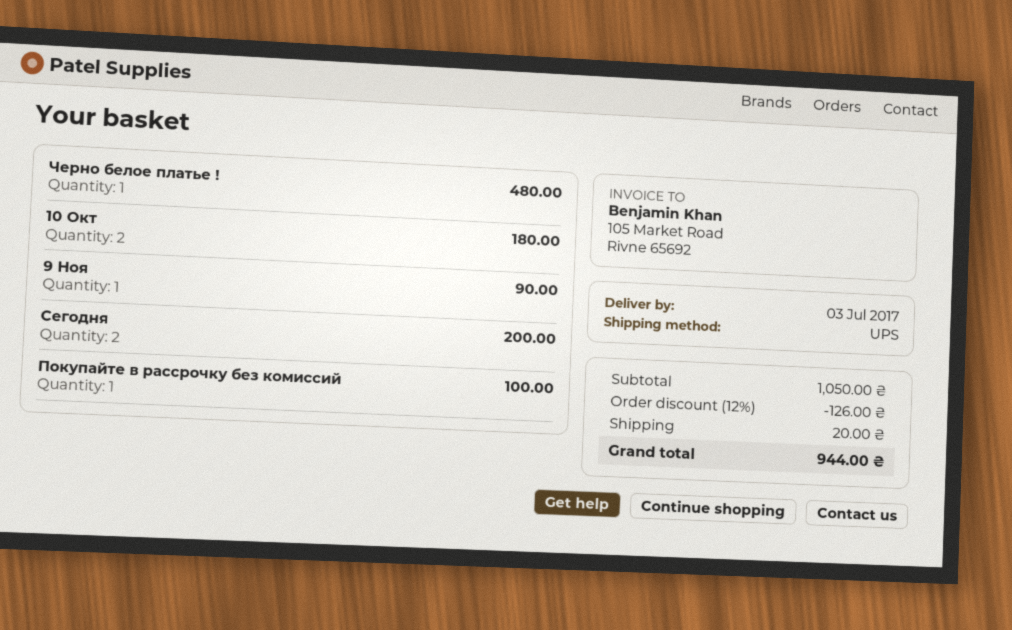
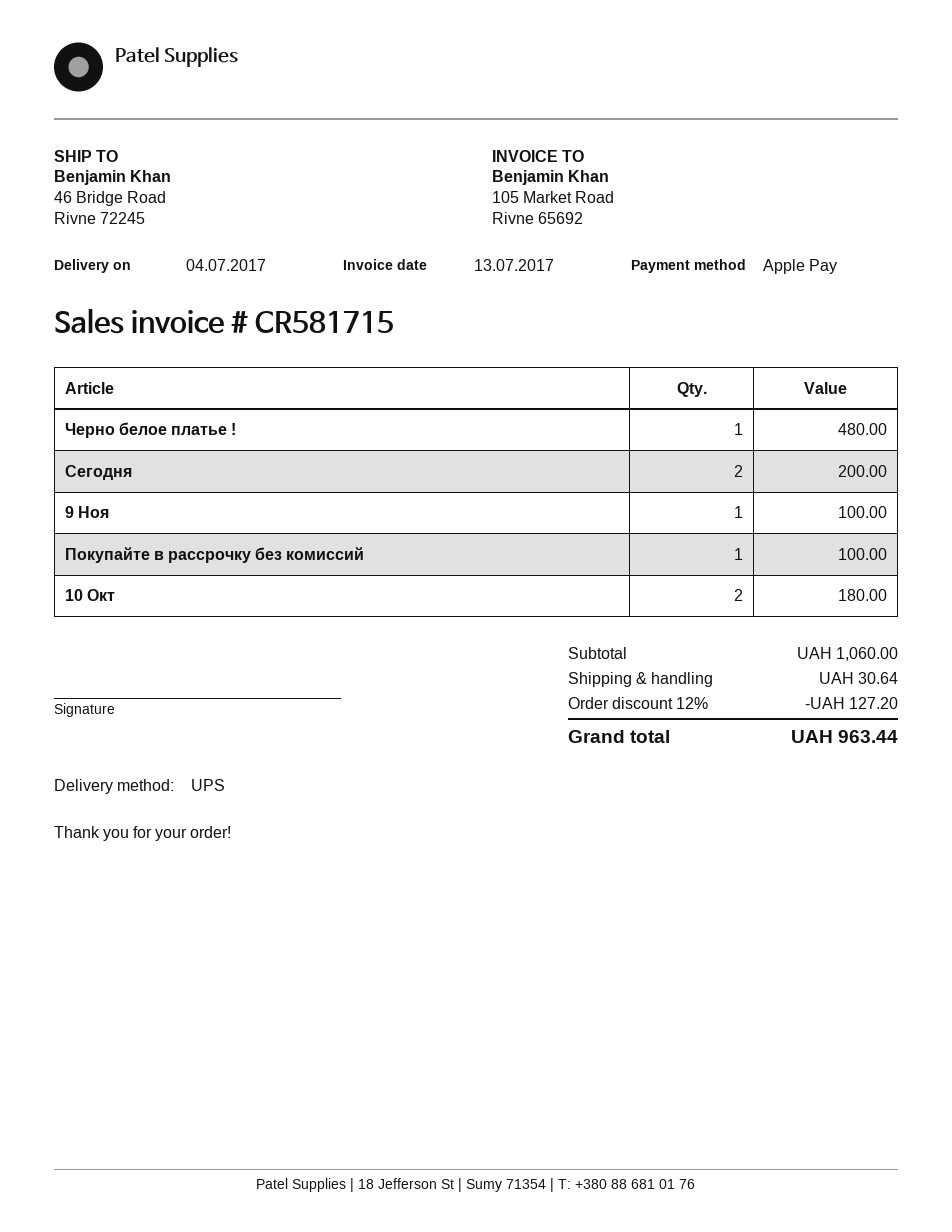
delivery date: 2017-07-03 -> 2017-07-04
9 Ноя: 1 for 90.00 -> 1 for 100.00
subtotal: 1050.00 -> 1060.00
discount: 12% = 126.00 -> 12% = 127.20
shipping: 20.00 -> 30.64
total: 944.00 -> 963.44

